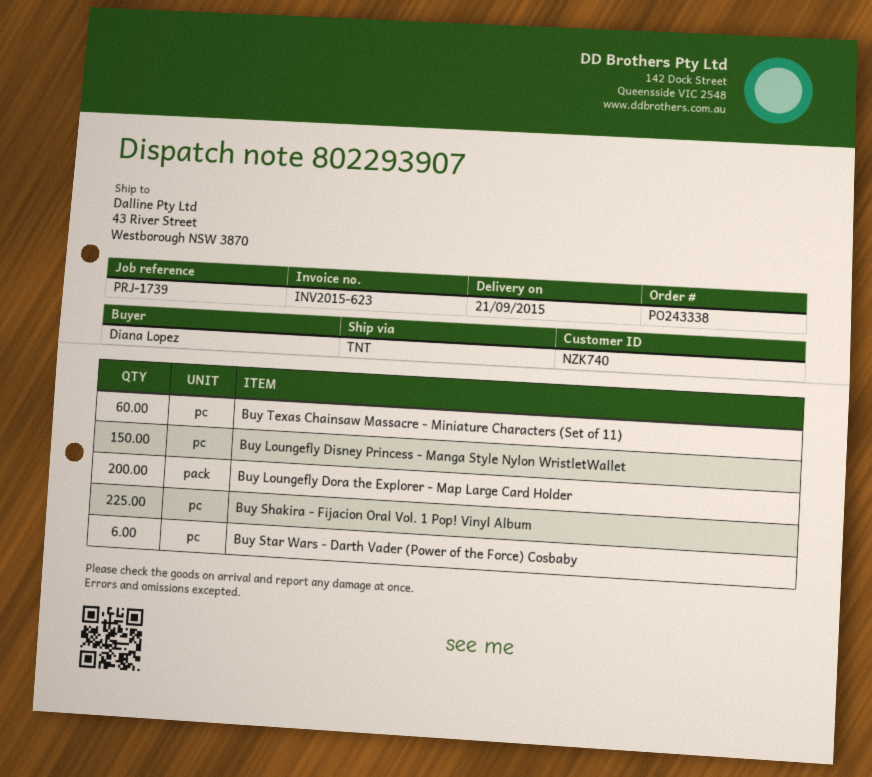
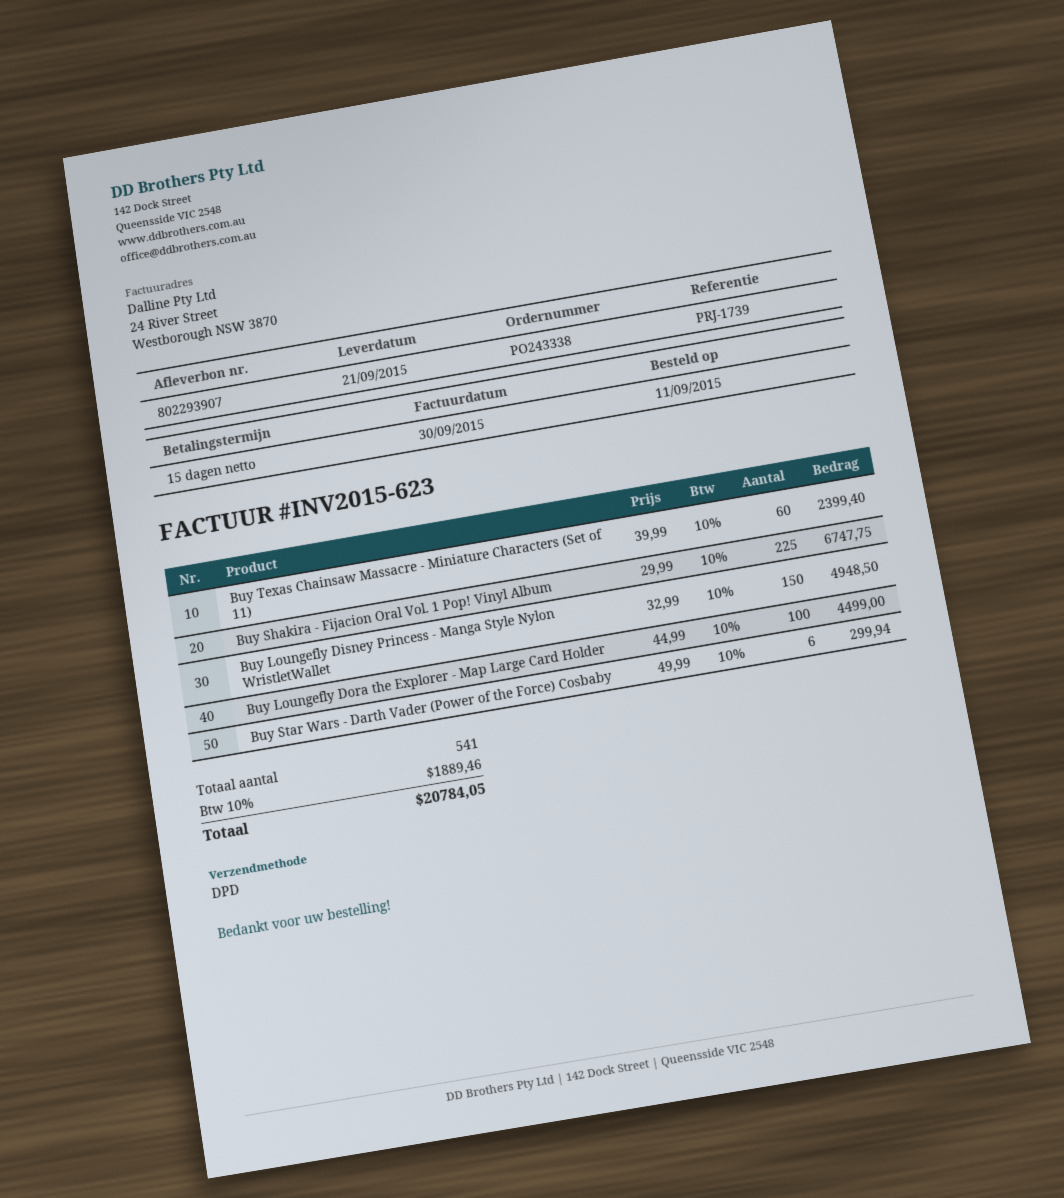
shipping method: TNT -> DPD
Buy Loungefly Dora the Explorer - Map Large Card Holder: 200 -> 100

